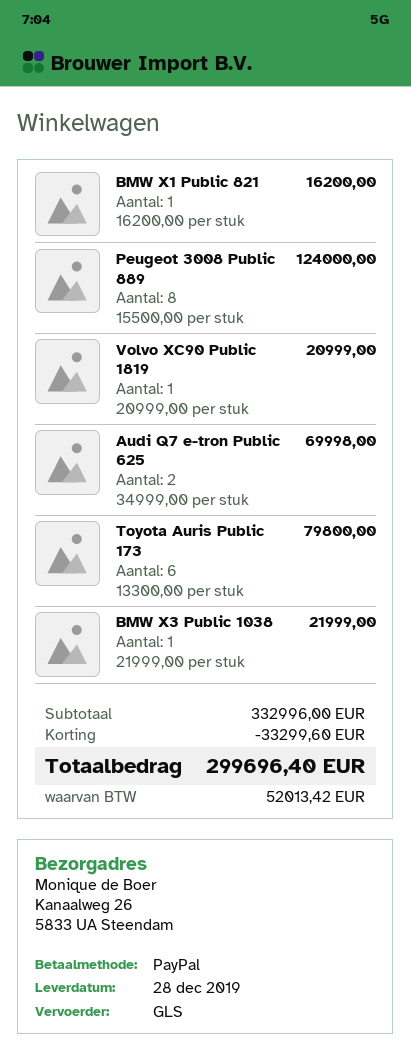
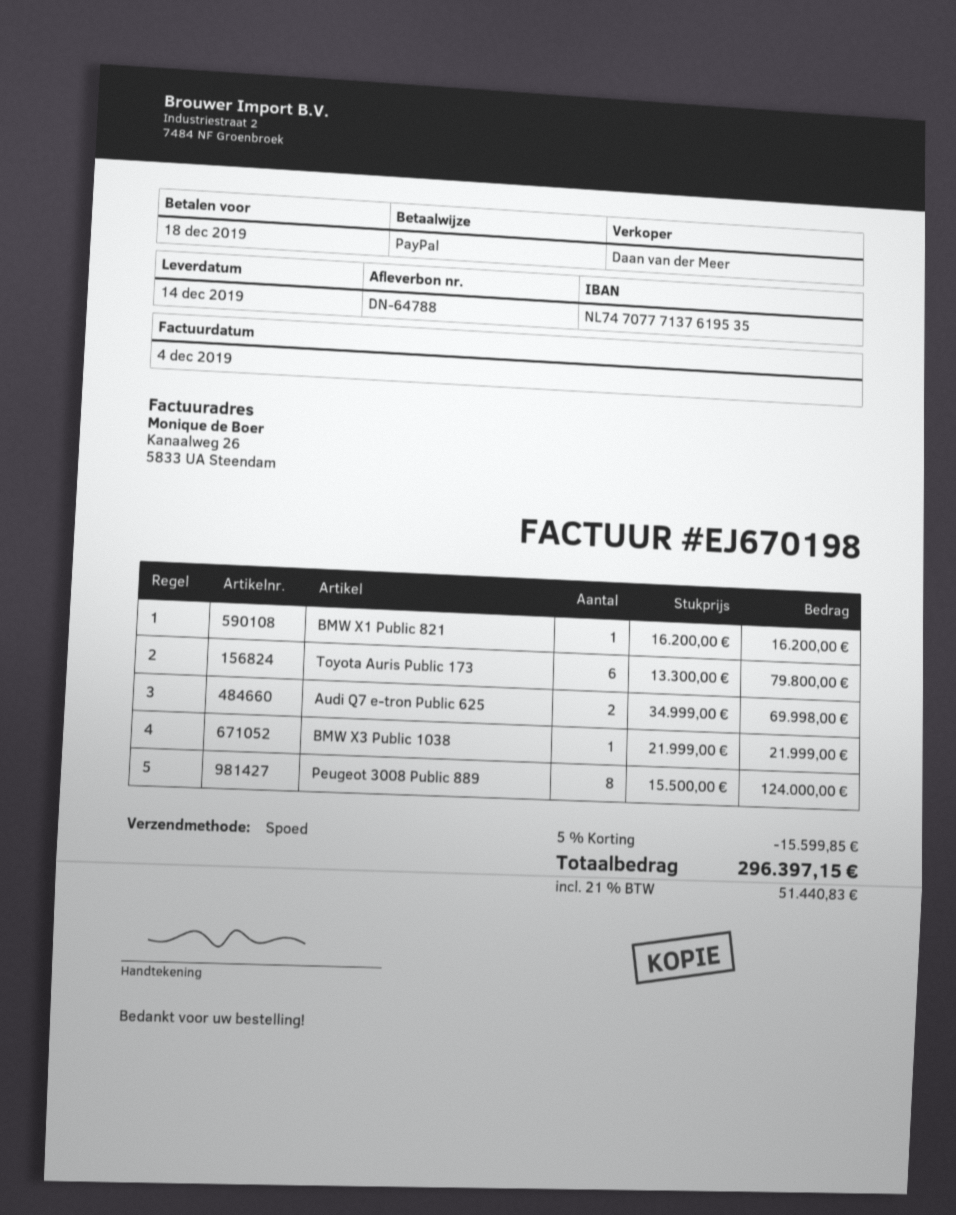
delivery date: 2019-12-28 -> 2019-12-14
shipping method: GLS -> express
Volvo XC90 Public 1819: 1 x 20999.00 = 20999.00 -> none
discount: 33299.60 -> 15599.85
tax: 52013.42 -> 51440.83
total: 299696.40 -> 296397.15

